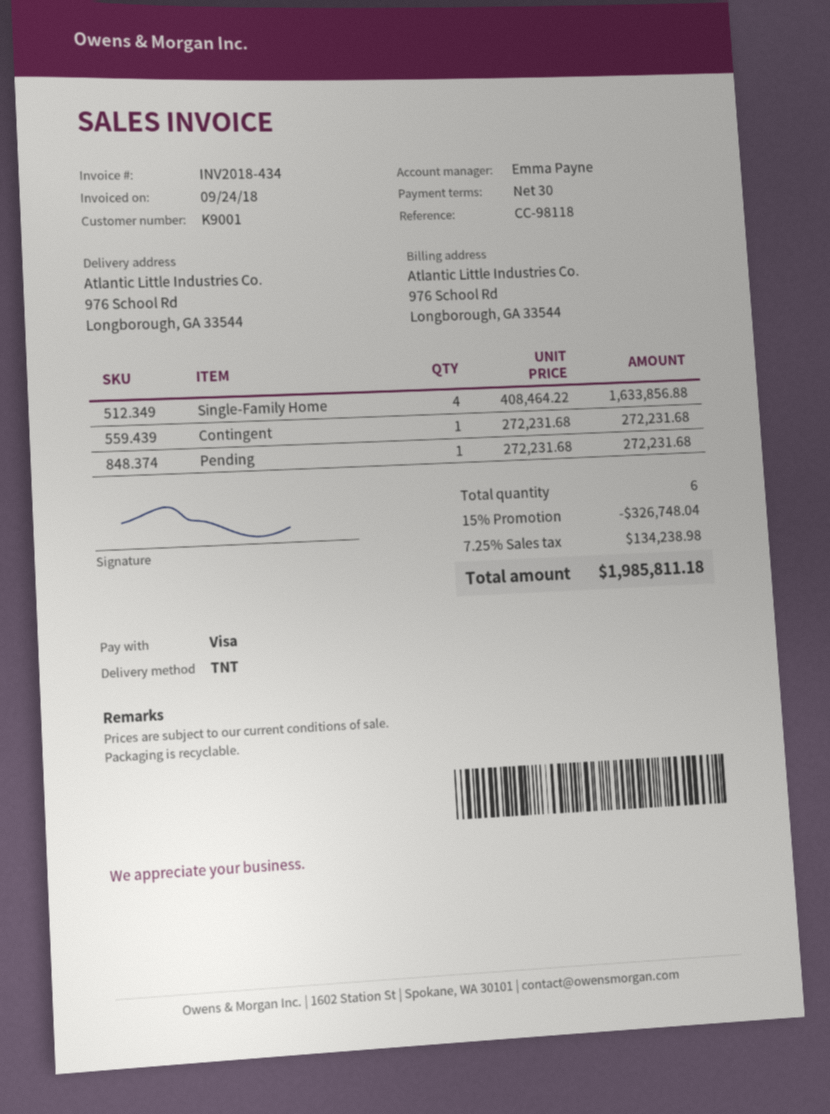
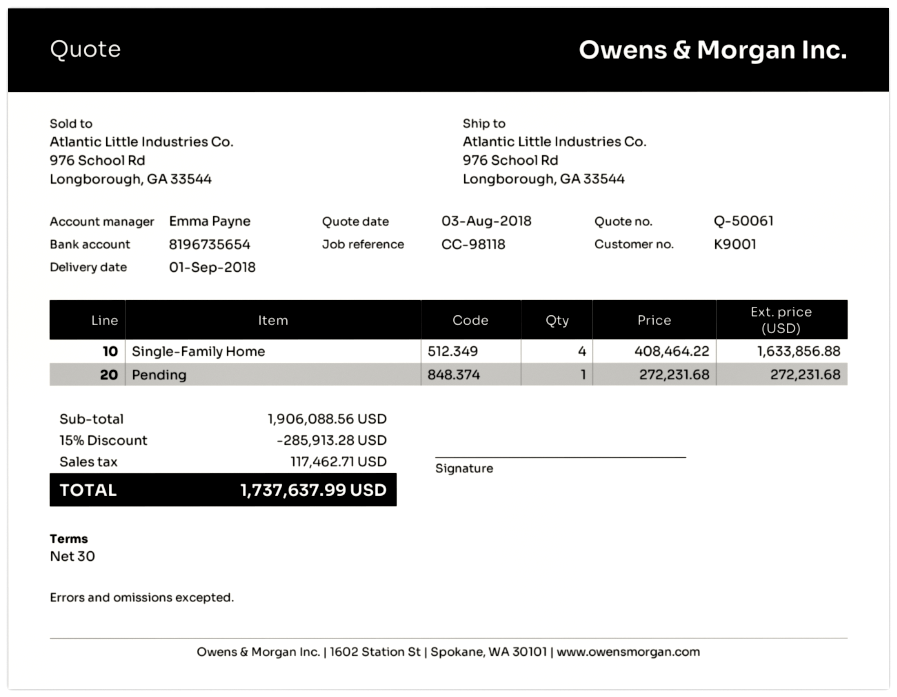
Contingent: 1 x 272231.68 = 272231.68 -> none
discount: 15% = 326748.04 -> 15% = 285913.28
tax: 134238.98 -> 117462.71
total: 1985811.18 -> 1737637.99

